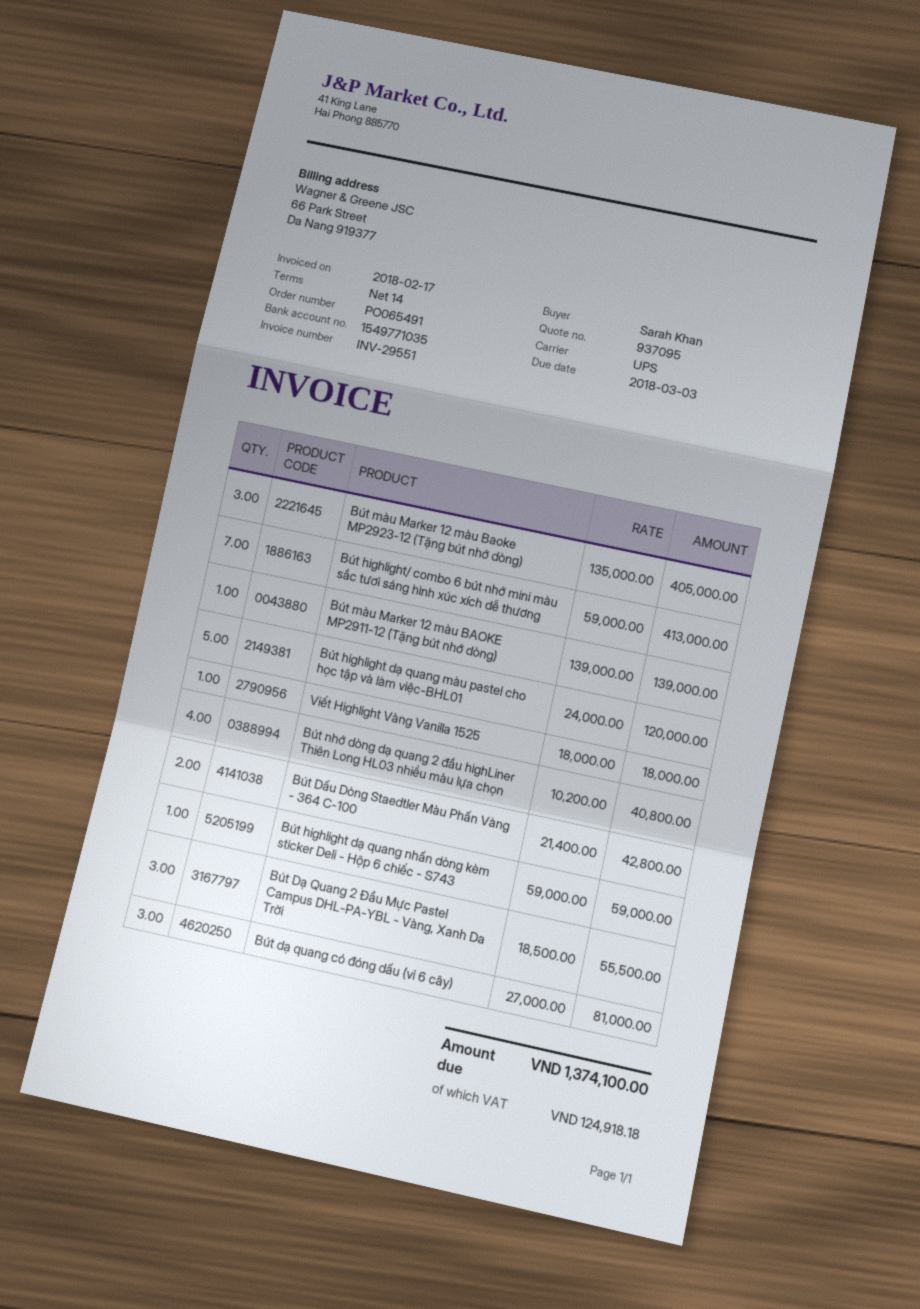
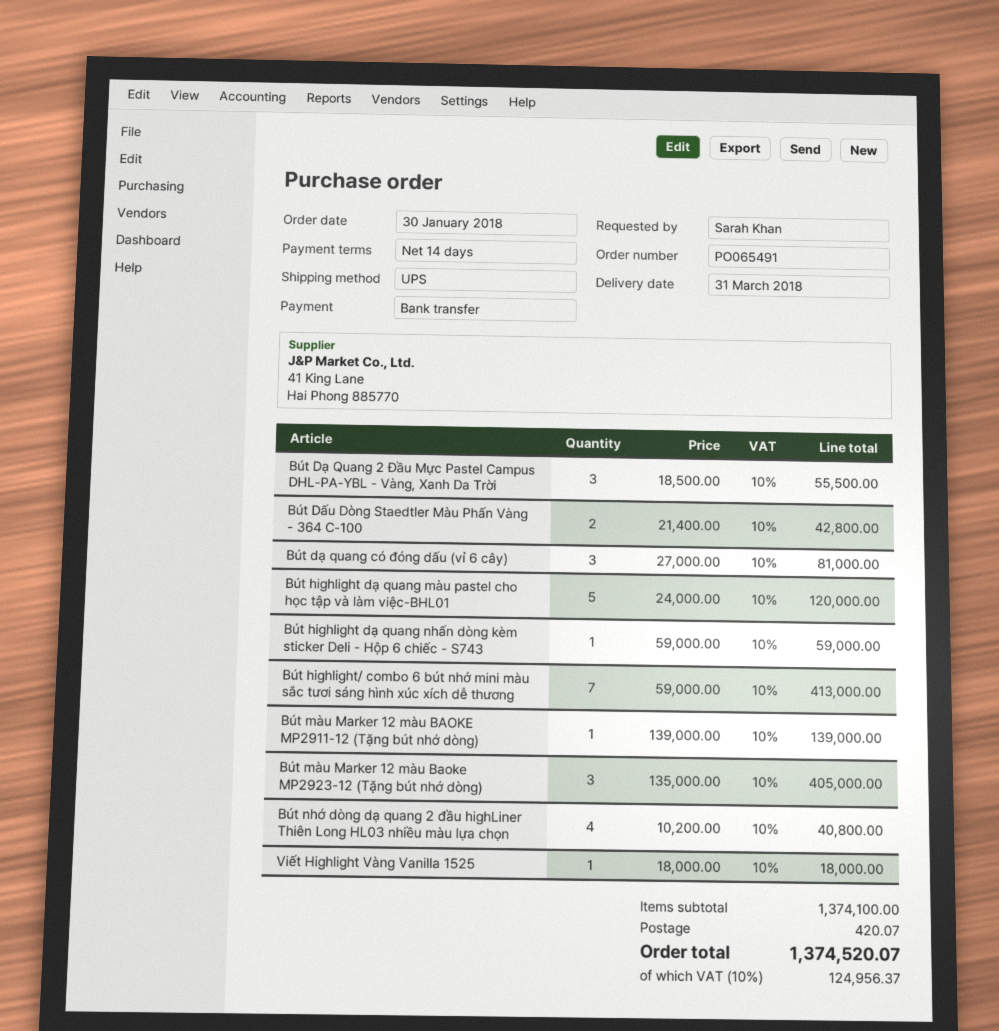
shipping: none -> 420.07
tax: 124918.18 -> 124956.37
total: 1374100.00 -> 1374520.07

